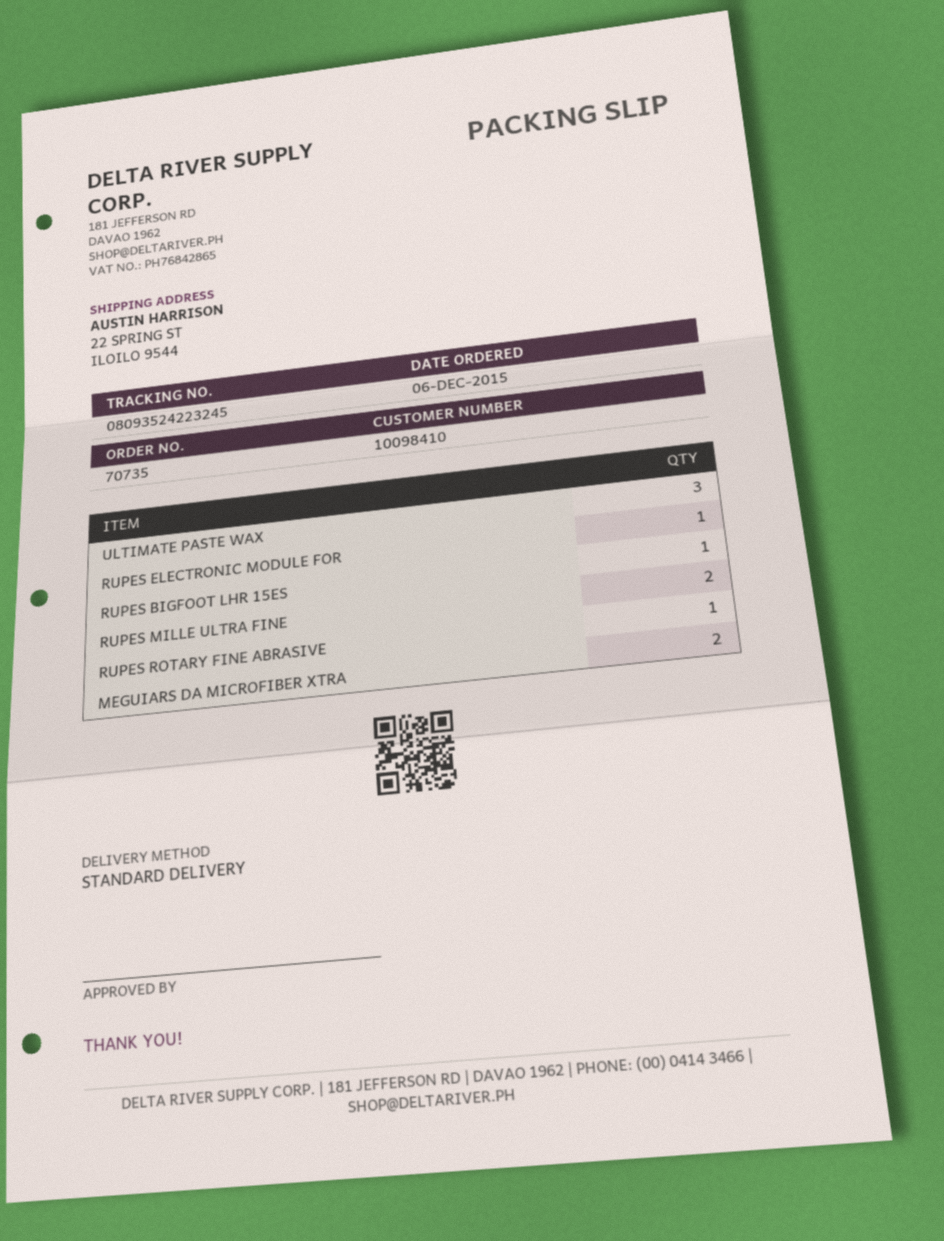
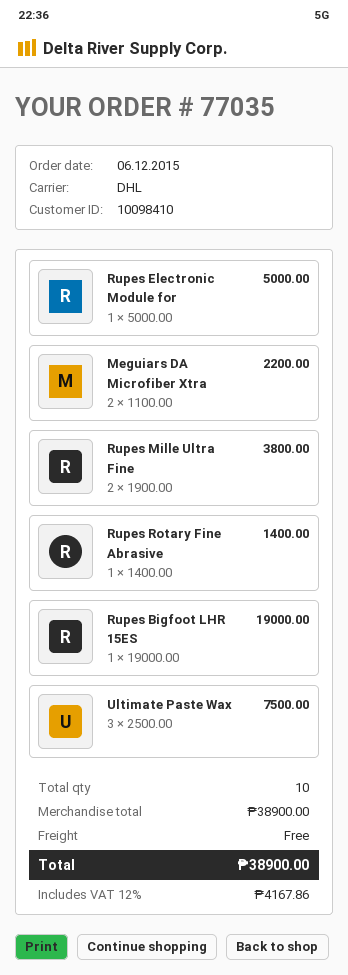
order number: 70735 -> 77035
shipping method: standard -> DHL

